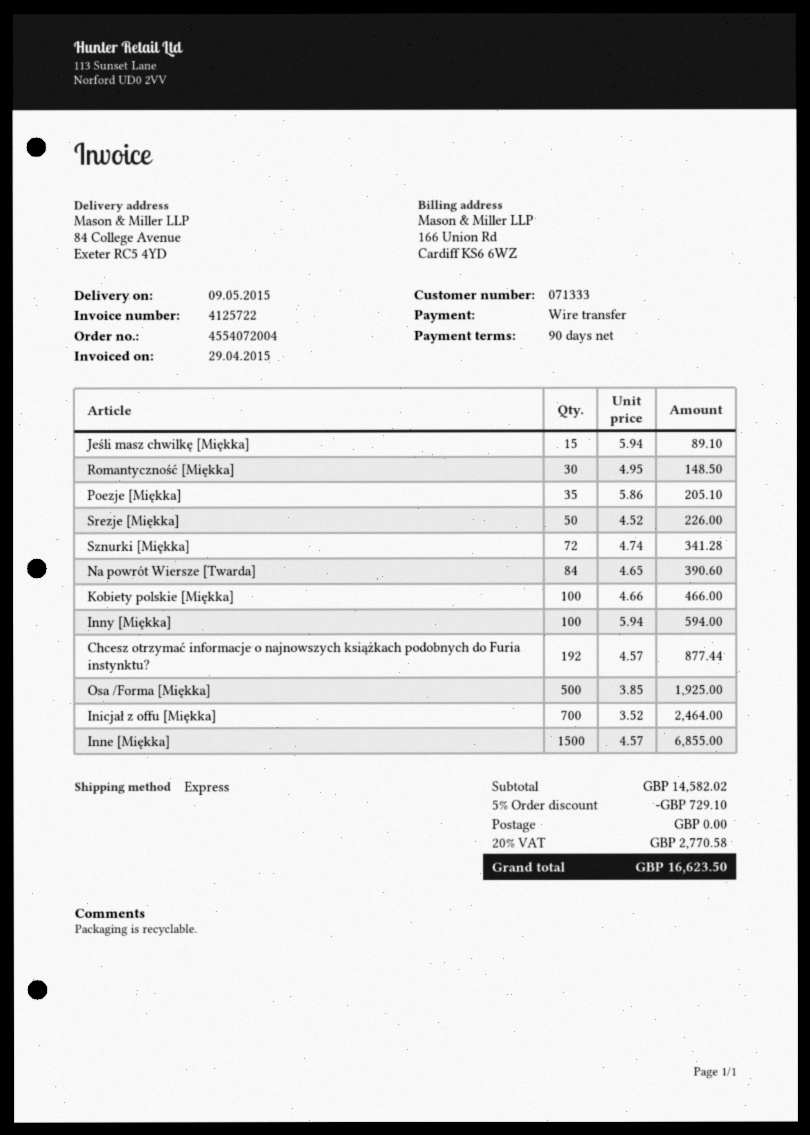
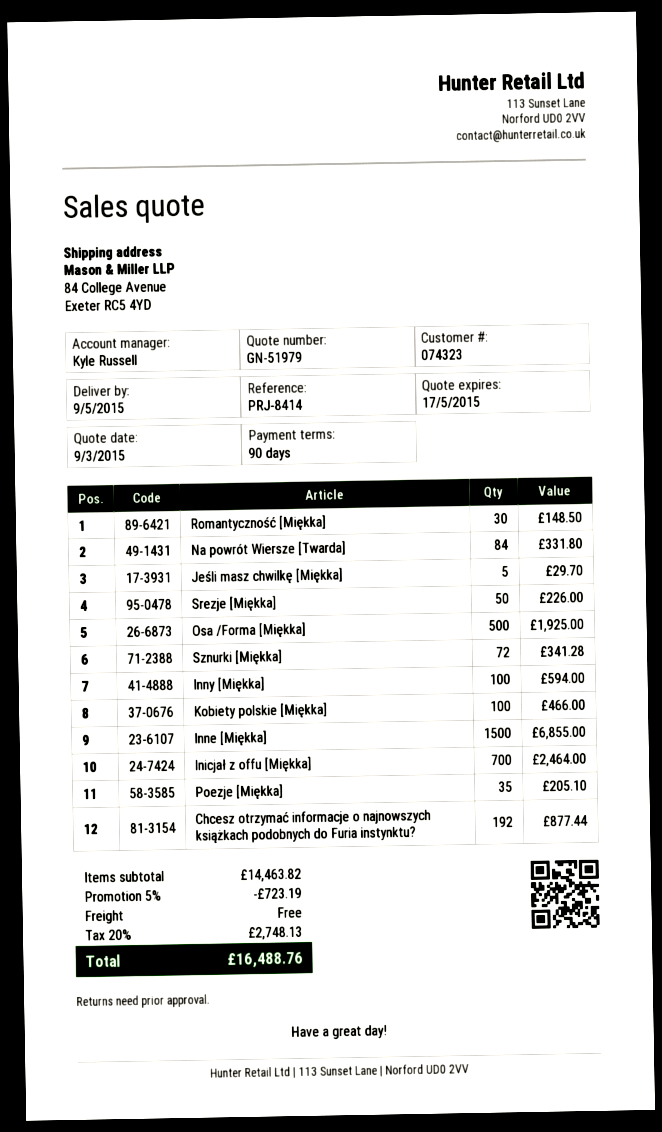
customer number: 071333 -> 074323
Jeśli masz chwilkę [Miękka]: 15 for 89.10 -> 5 for 29.70
Na powrót Wiersze [Twarda]: 84 for 390.60 -> 84 for 331.80
subtotal: 14582.02 -> 14463.82
discount: 5% = 729.10 -> 5% = 723.19
tax: 20% = 2770.58 -> 20% = 2748.13
total: 16623.50 -> 16488.76

